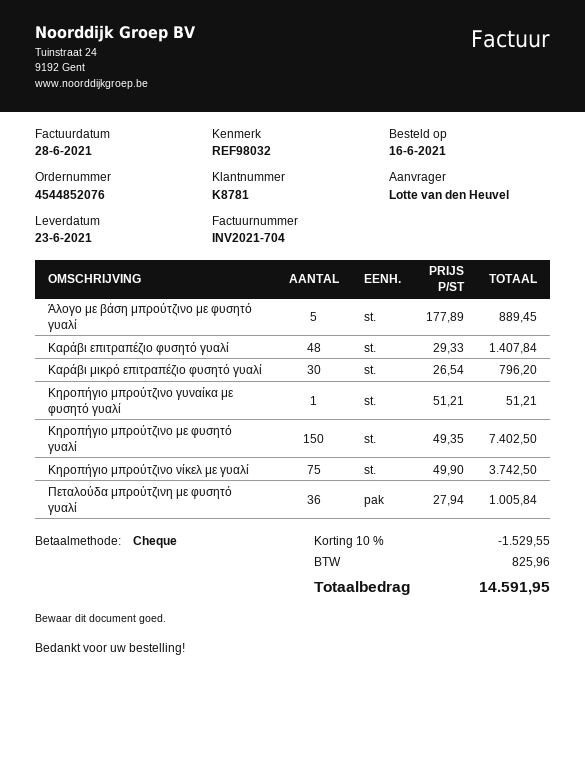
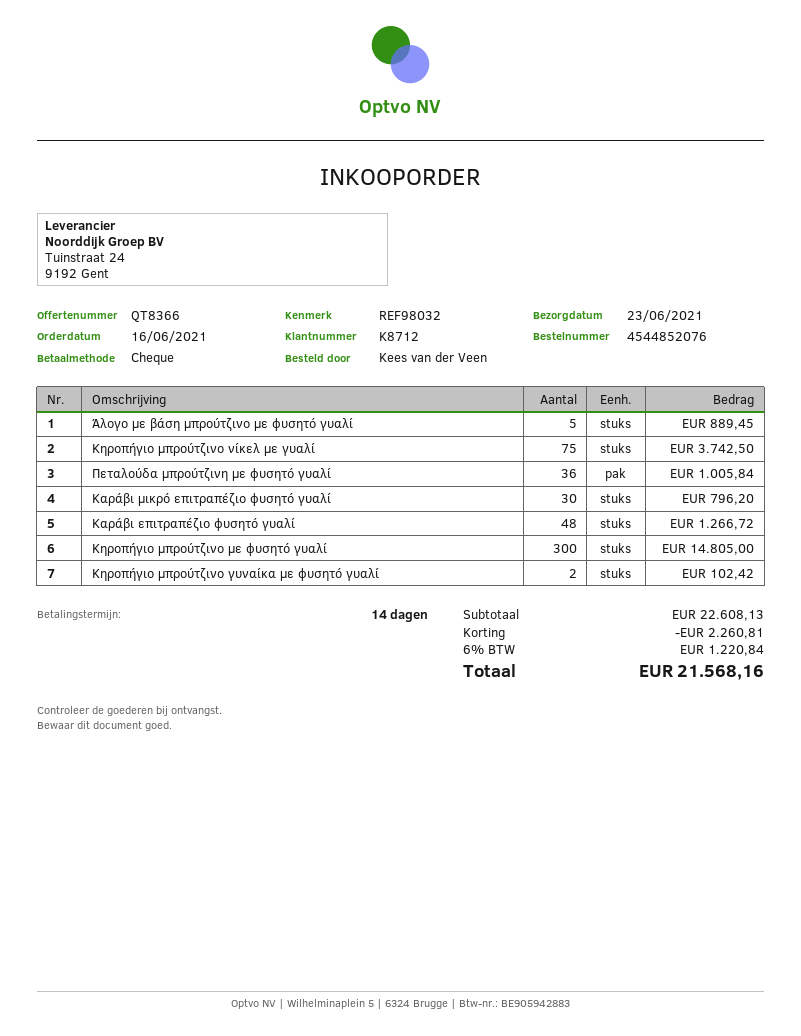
customer number: K8781 -> K8712
ordered by: Lotte van den Heuvel -> Kees van der Veen
Καράβι επιτραπέζιο φυσητό γυαλί: 48 for 1407.84 -> 48 for 1266.72
Κηροπήγιο μπρούτζινο γυναίκα με φυσητό γυαλί: 1 for 51.21 -> 2 for 102.42
Κηροπήγιο μπρούτζινο με φυσητό γυαλί: 150 for 7402.50 -> 300 for 14805.00
discount: 1529.55 -> 2260.81
tax: 825.96 -> 1220.84
total: 14591.95 -> 21568.16

